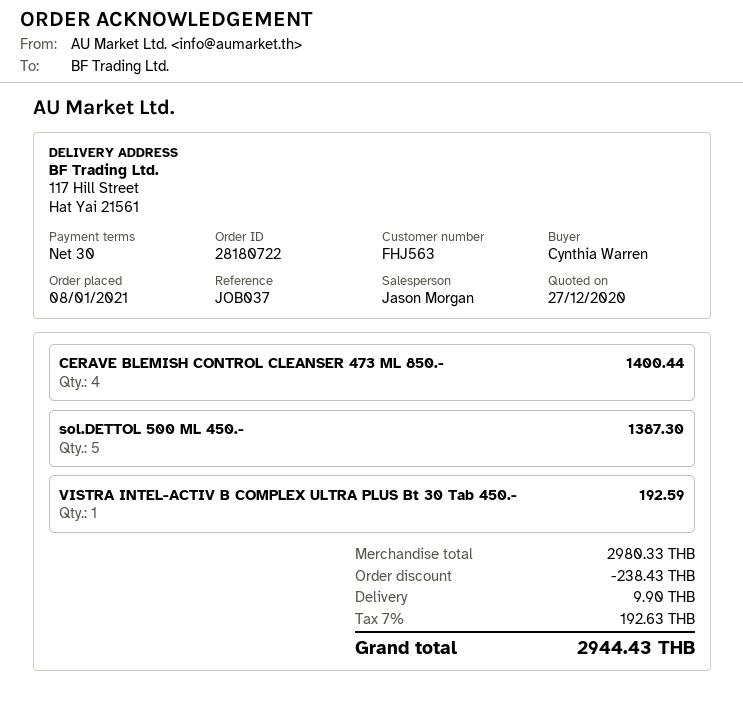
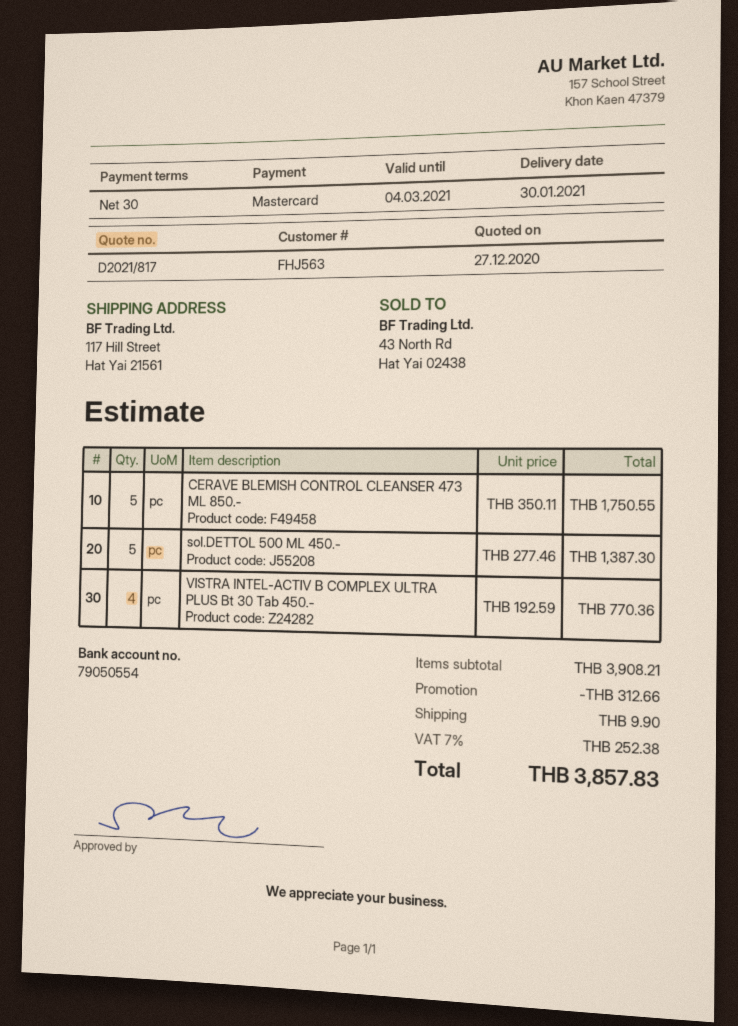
CERAVE BLEMISH CONTROL CLEANSER 473 ML 850.-: 4 for 1400.44 -> 5 for 1750.55
VISTRA INTEL-ACTIV B COMPLEX ULTRA PLUS Bt 30 Tab 450.-: 1 for 192.59 -> 4 for 770.36
subtotal: 2980.33 -> 3908.21
discount: 238.43 -> 312.66
tax: 7% = 192.63 -> 7% = 252.38
total: 2944.43 -> 3857.83

